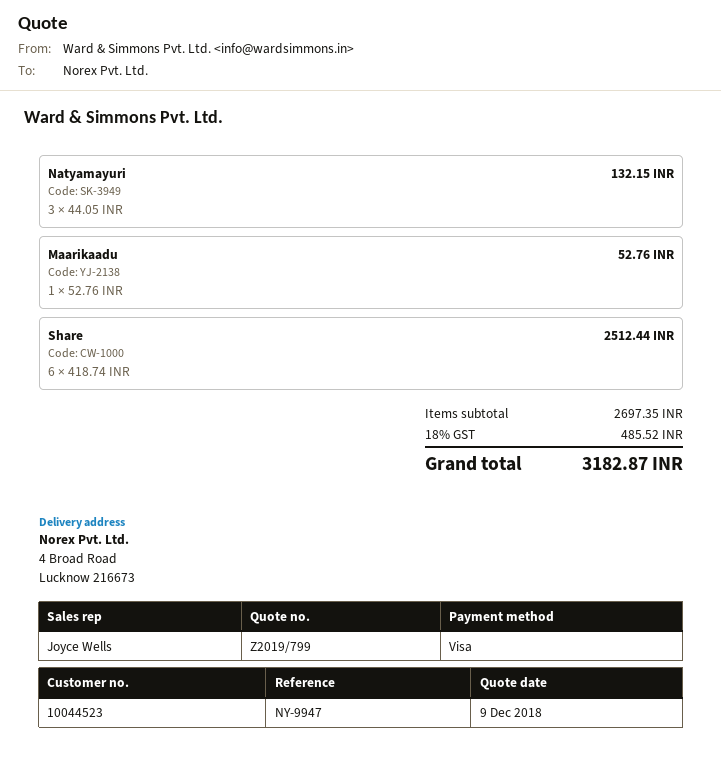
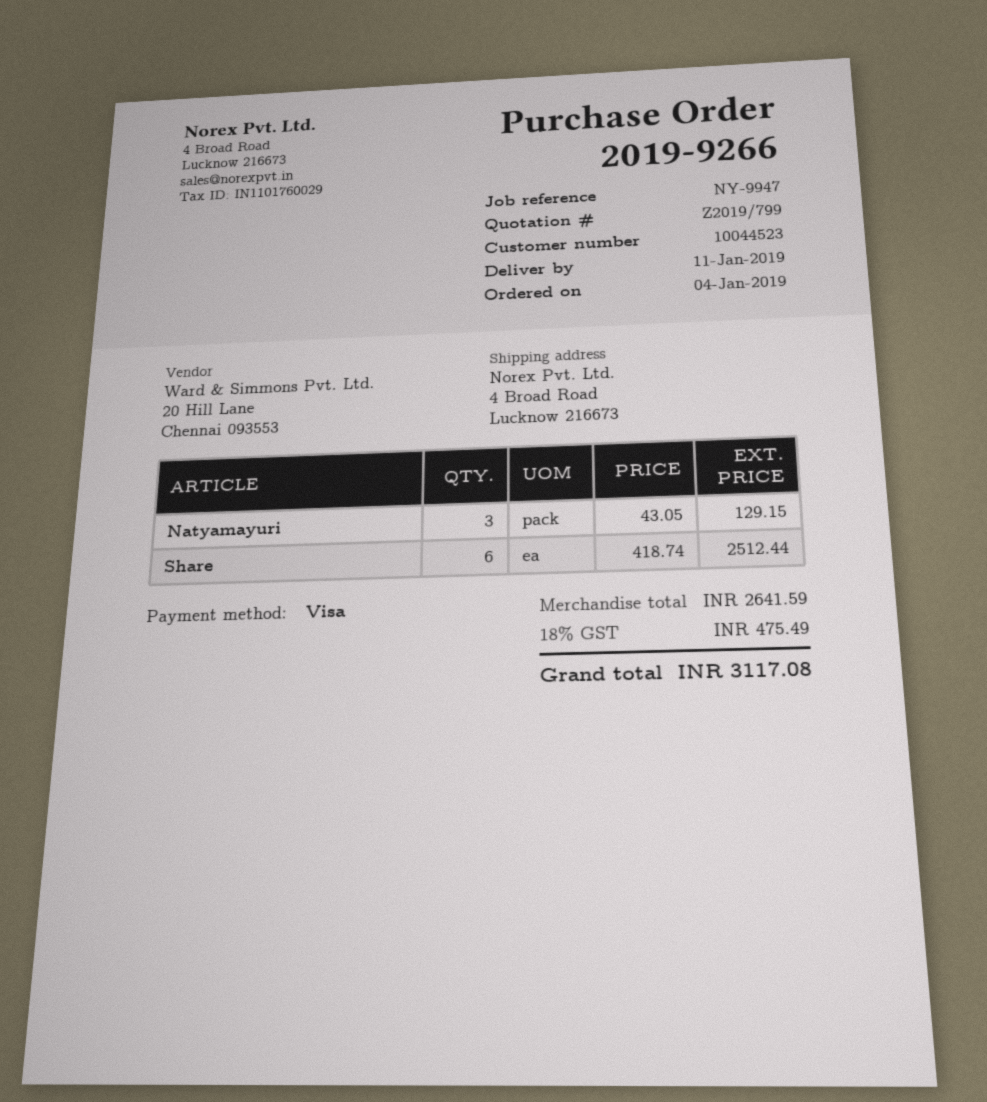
Natyamayuri: 3 x 44.05 = 132.15 -> 3 x 43.05 = 129.15
Maarikaadu: 1 x 52.76 = 52.76 -> none
subtotal: 2697.35 -> 2641.59
tax: 18% = 485.52 -> 18% = 475.49
total: 3182.87 -> 3117.08

